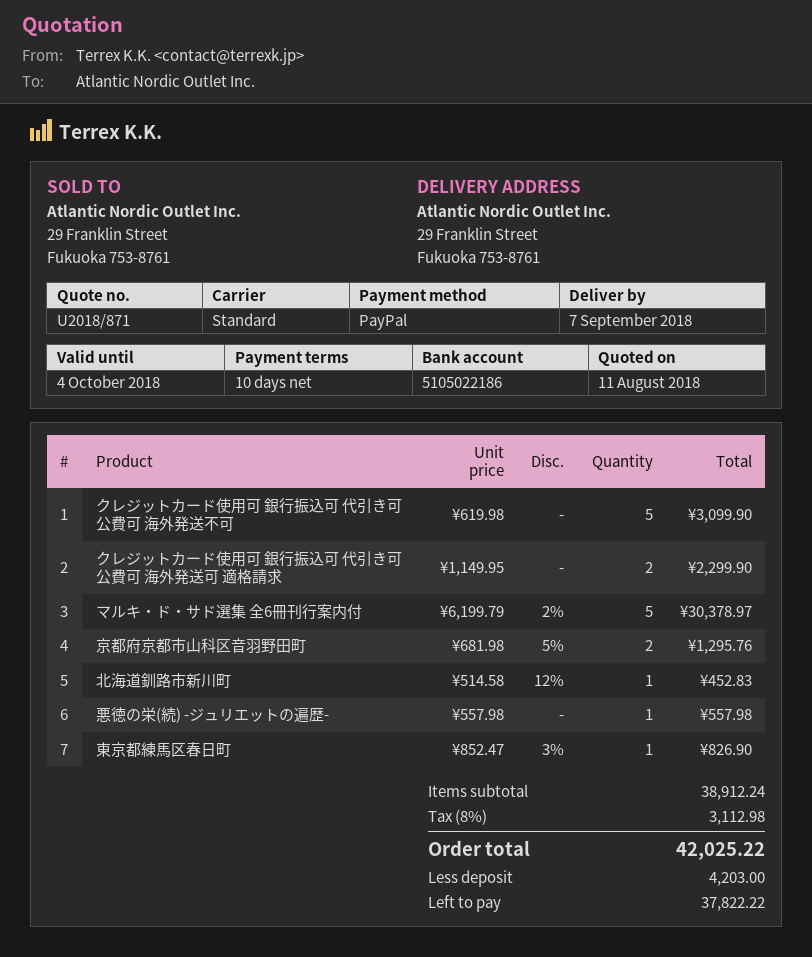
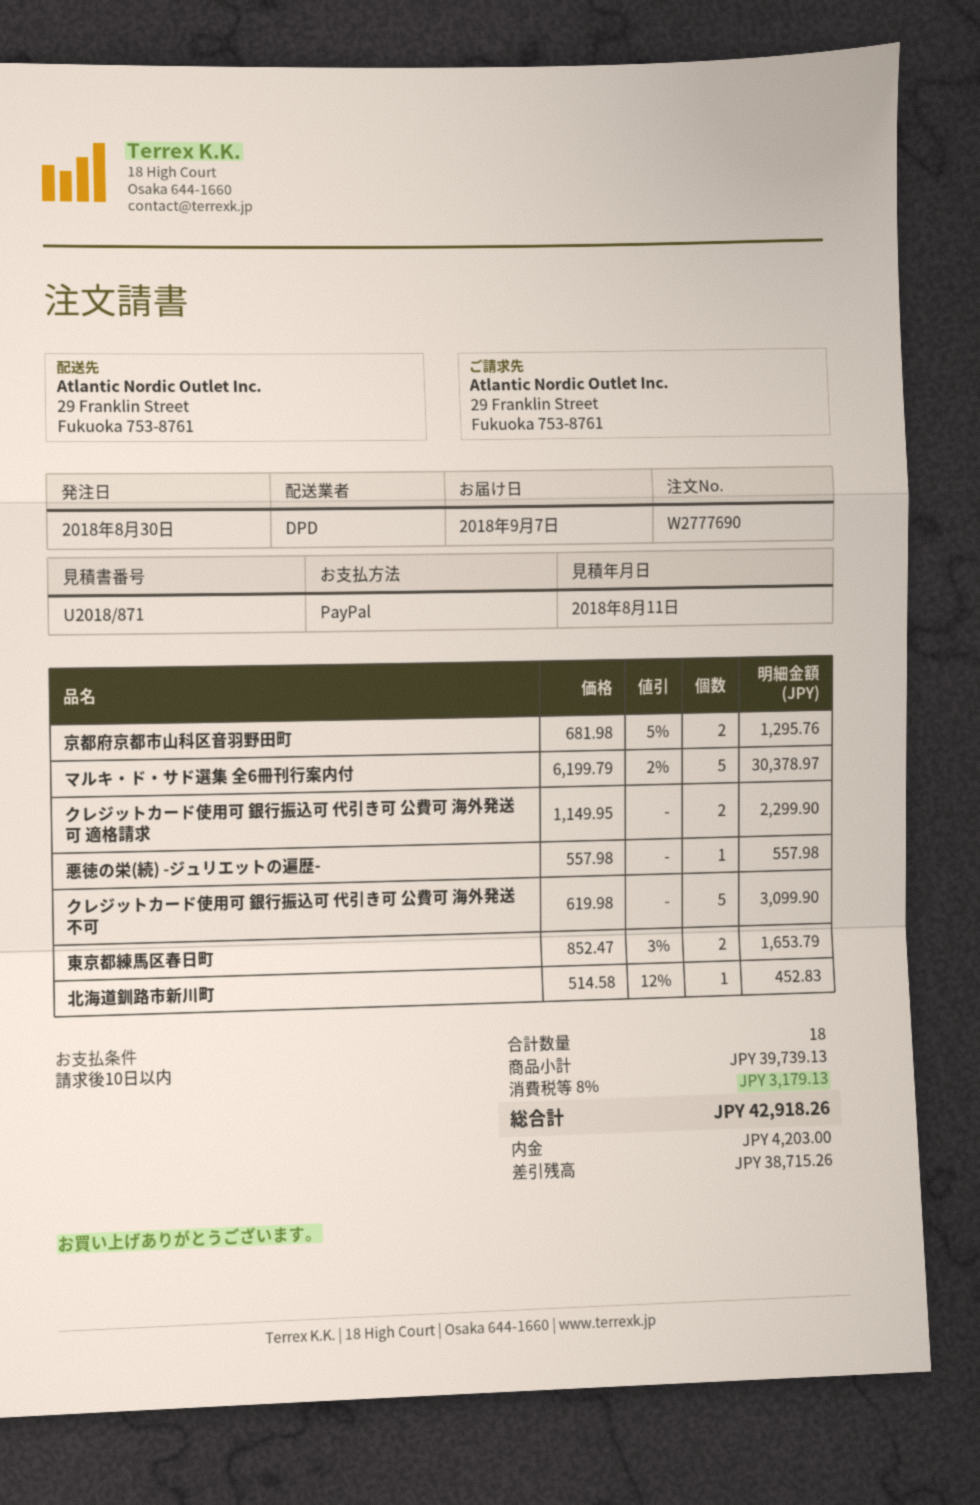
shipping method: standard -> DPD
東京都練馬区春日町: 1 x 852.47 - 3% = 826.90 -> 2 x 852.47 - 3% = 1653.79
subtotal: 38912.24 -> 39739.13
tax: 8% = 3112.98 -> 8% = 3179.13
total: 42025.22 -> 42918.26
balance: 37822.22 -> 38715.26

